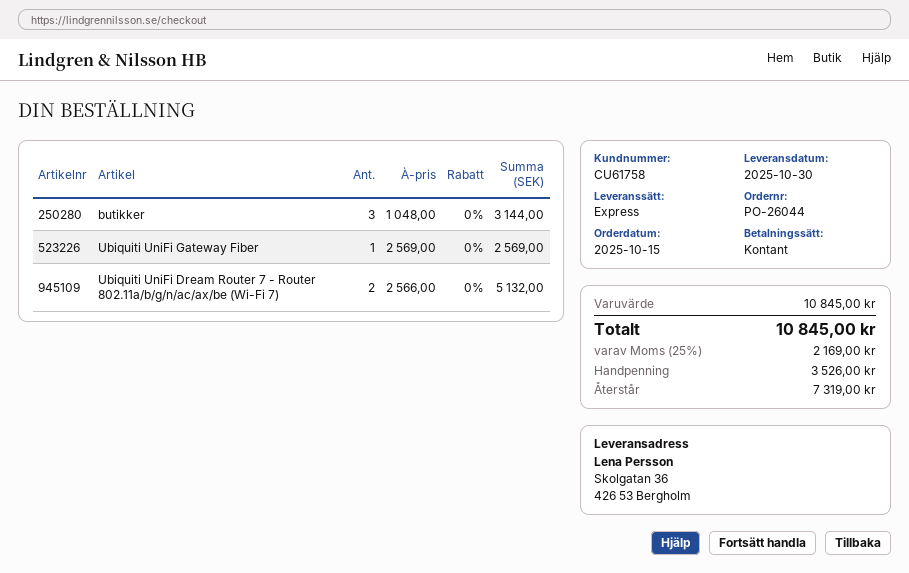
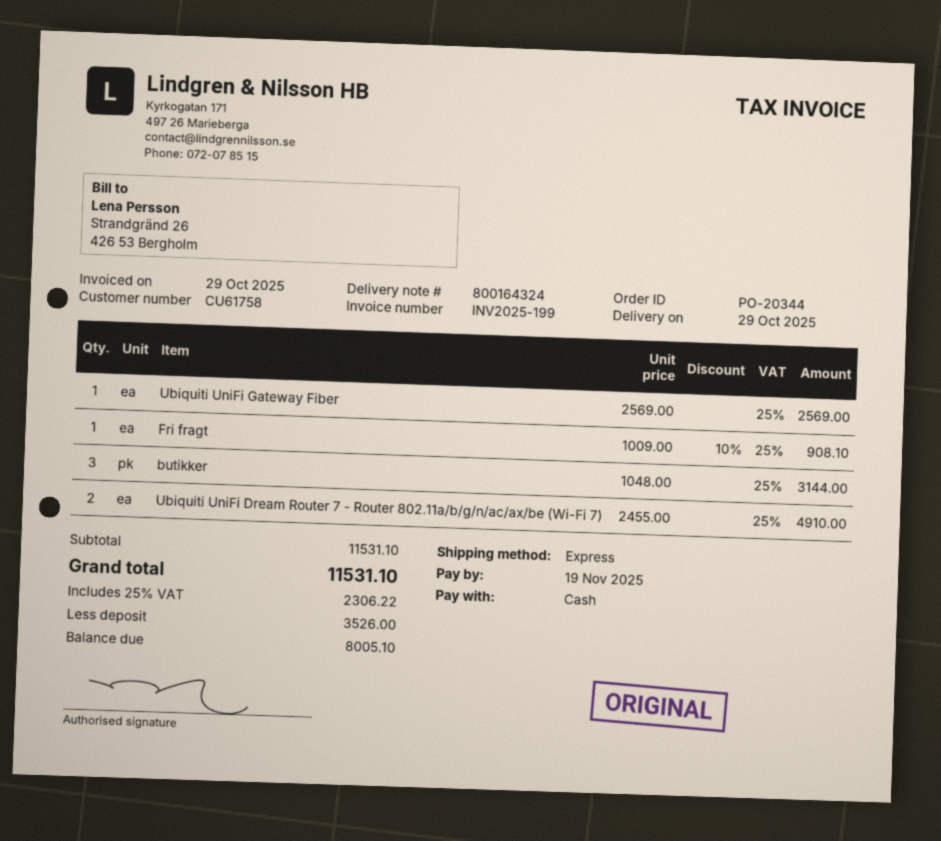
order number: PO-26044 -> PO-20344
delivery date: 2025-10-30 -> 2025-10-29
Ubiquiti UniFi Dream Router 7 - Router 802.11a/b/g/n/ac/ax/be (Wi-Fi 7): 2 x 2566.00 = 5132.00 -> 2 x 2455.00 = 4910.00
Fri fragt: none -> 1 x 1009.00 - 10% = 908.10
subtotal: 10845.00 -> 11531.10
tax: 25% = 2169.00 -> 25% = 2306.22
total: 10845.00 -> 11531.10
balance: 7319.00 -> 8005.10

